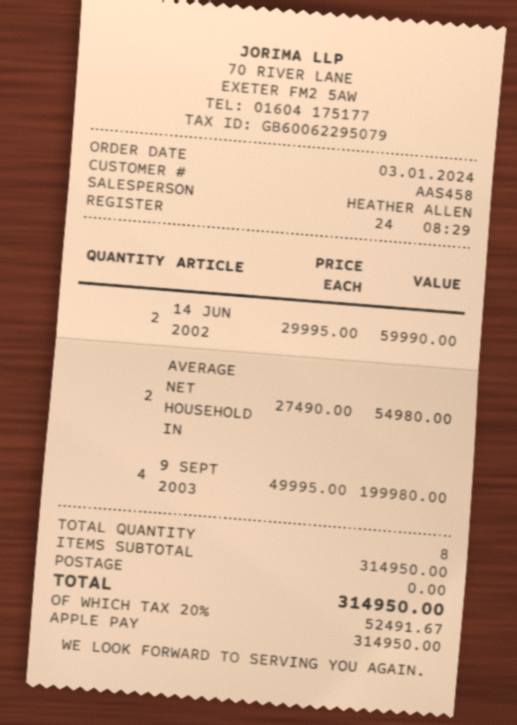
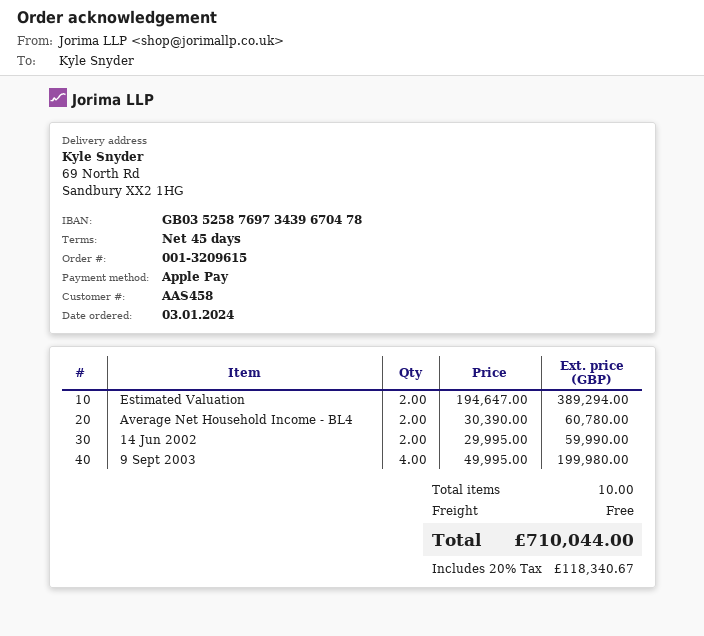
AVERAGE NET HOUSEHOLD IN: 2 x 27490.00 = 54980.00 -> 2 x 30390.00 = 60780.00
Estimated Valuation: none -> 2 x 194647.00 = 389294.00
total quantity: 8 -> 10
tax: 20% = 52491.67 -> 20% = 118340.67
total: 314950.00 -> 710044.00

